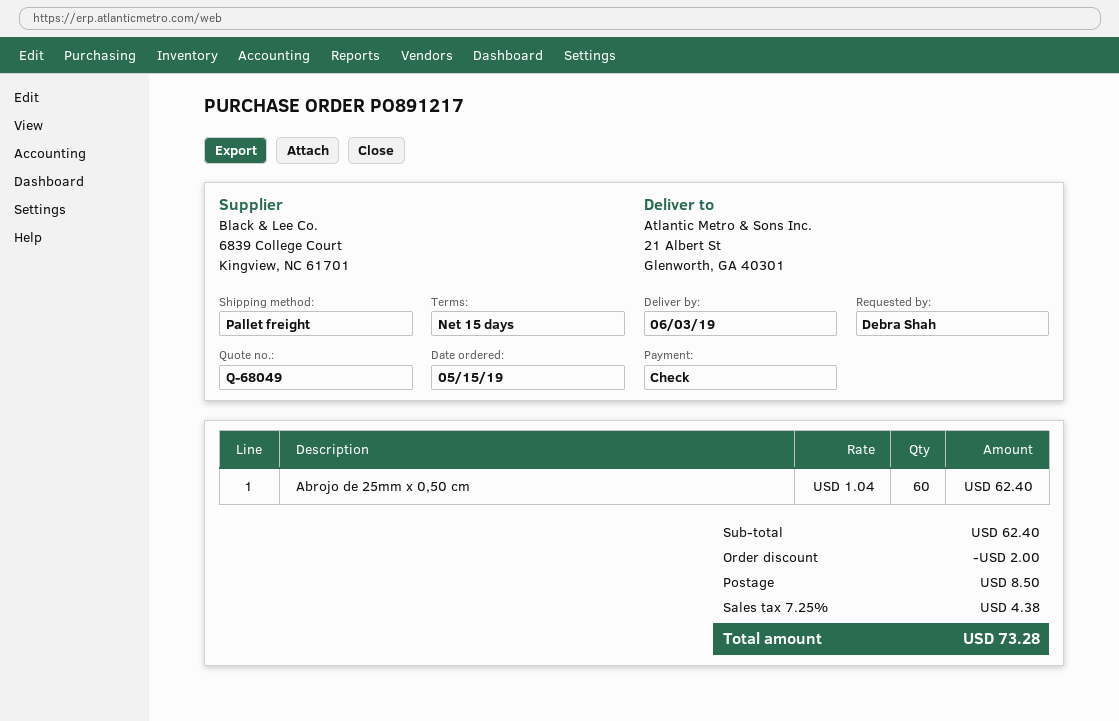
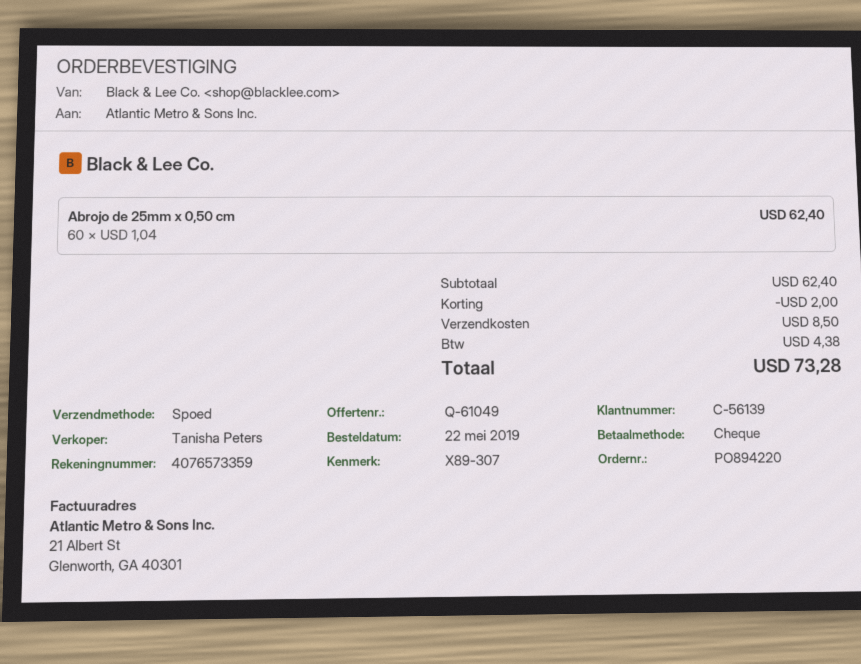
quote number: Q-68049 -> Q-61049
order number: PO891217 -> PO894220
order date: 2019-05-15 -> 2019-05-22
shipping method: pallet freight -> express

